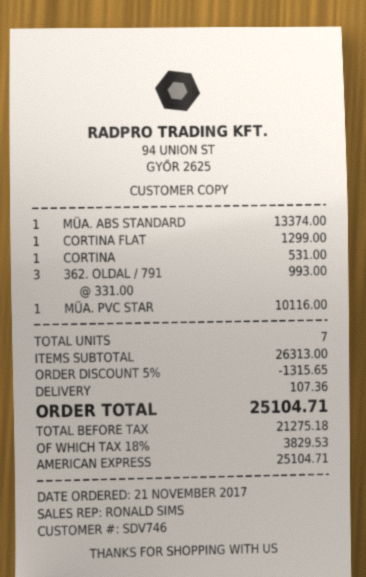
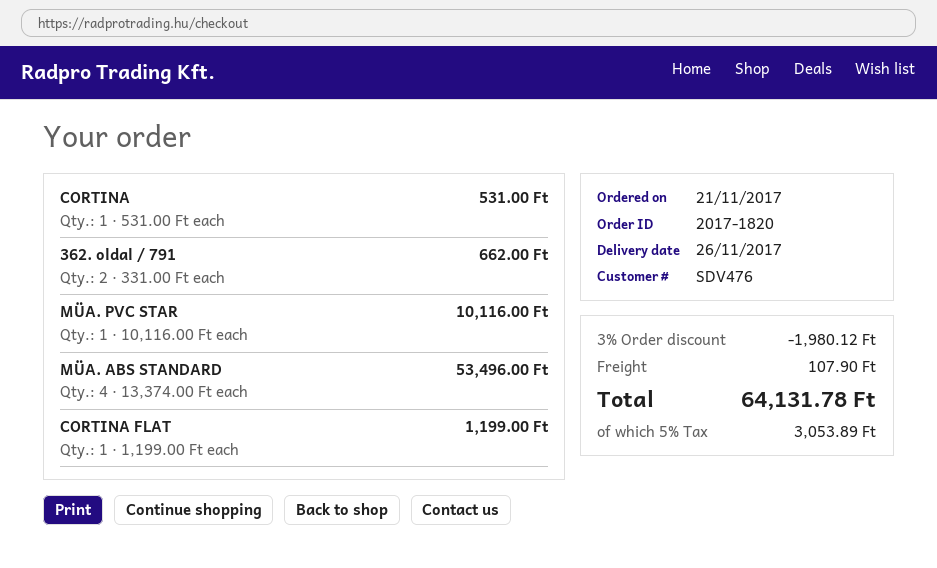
customer number: SDV746 -> SDV476
MÜA. ABS STANDARD: 1 x 13374.00 = 13374.00 -> 4 x 13374.00 = 53496.00
CORTINA FLAT: 1 x 1299.00 = 1299.00 -> 1 x 1199.00 = 1199.00
362. OLDAL / 791: 3 x 331.00 = 993.00 -> 2 x 331.00 = 662.00
discount: 5% = 1315.65 -> 3% = 1980.12
shipping: 107.36 -> 107.90
tax: 18% = 3829.53 -> 5% = 3053.89
total: 25104.71 -> 64131.78

